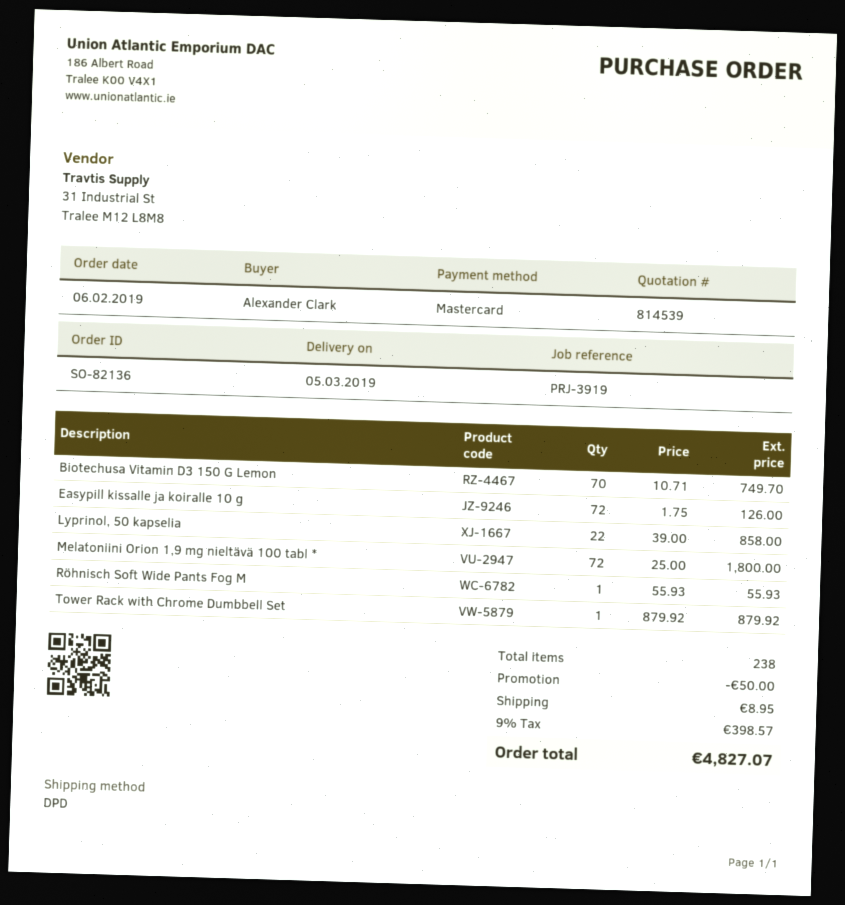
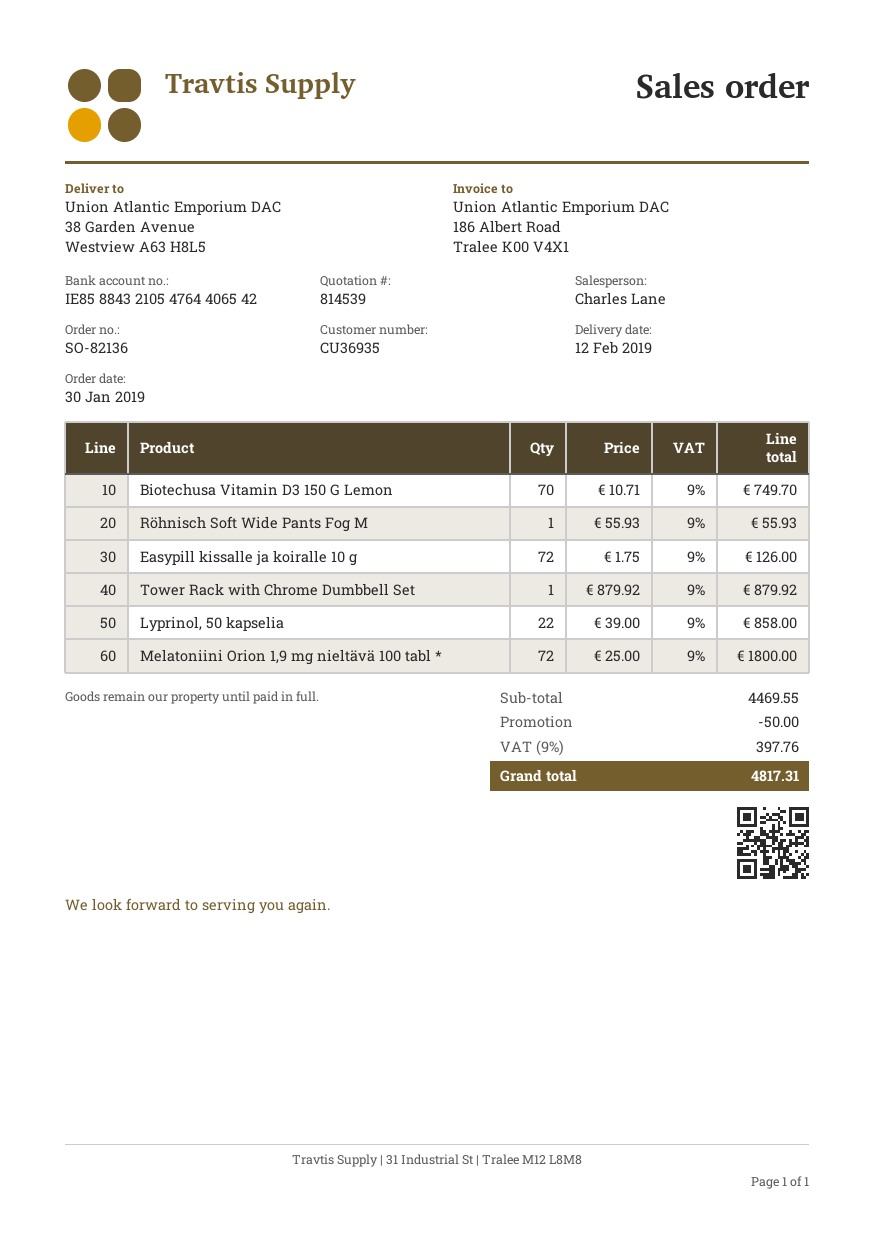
order date: 2019-02-06 -> 2019-01-30
delivery date: 2019-03-05 -> 2019-02-12
shipping: 8.95 -> none
tax: 9% = 398.57 -> 9% = 397.76
total: 4827.07 -> 4817.31

